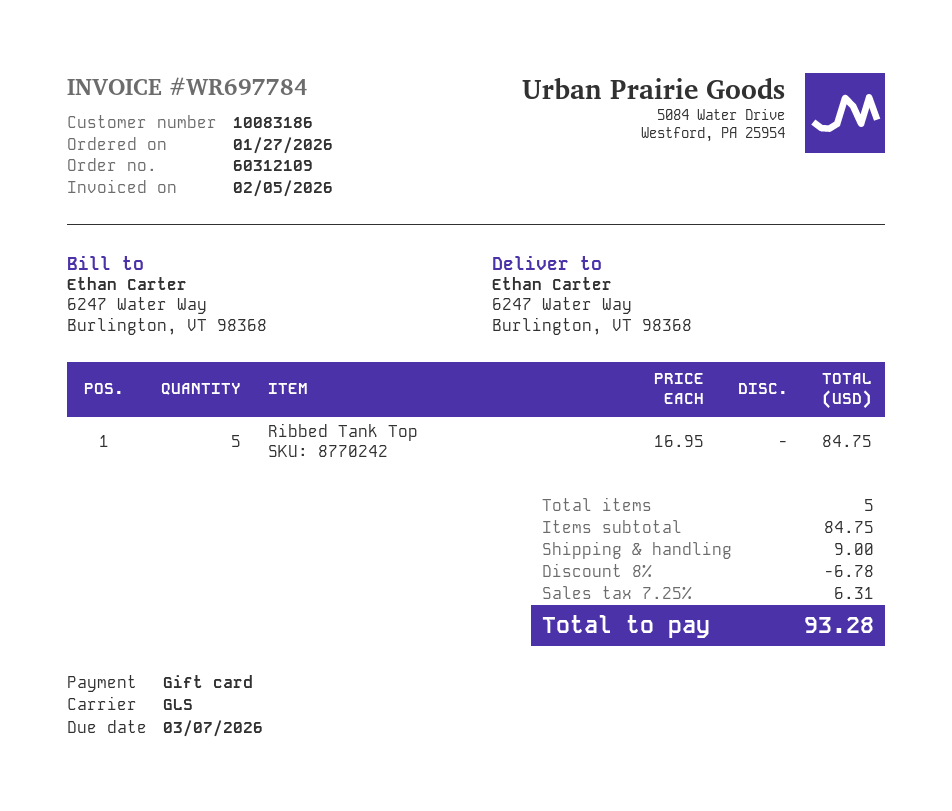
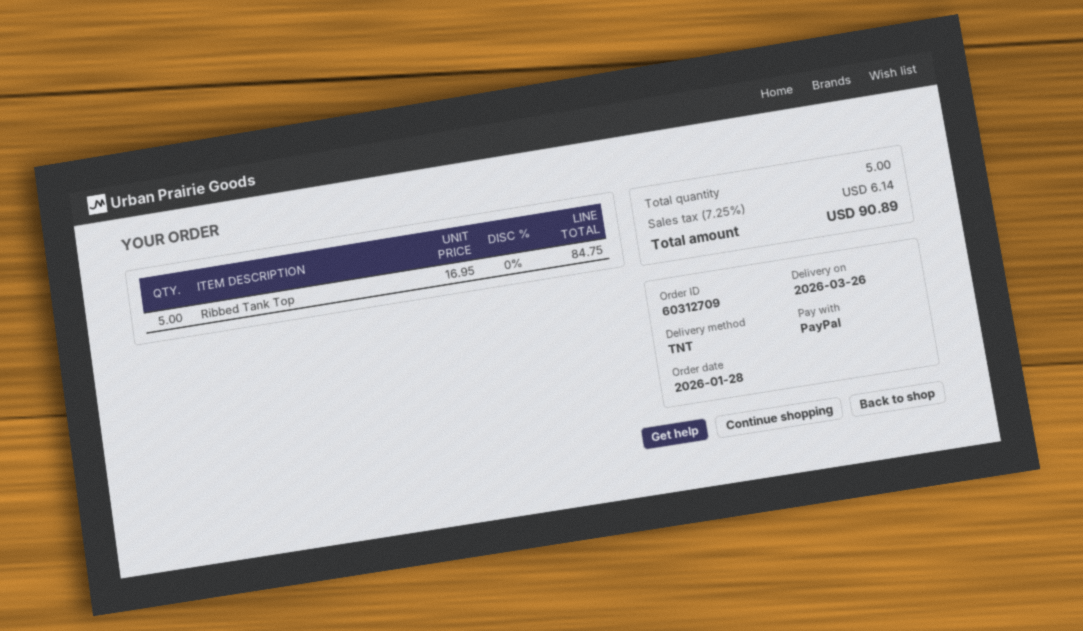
order number: 60312109 -> 60312709
order date: 2026-01-27 -> 2026-01-28
payment method: gift card -> PayPal
shipping method: GLS -> TNT
discount: 8% = 6.78 -> none
shipping: 9.00 -> none
tax: 7.25% = 6.31 -> 7.25% = 6.14
total: 93.28 -> 90.89

